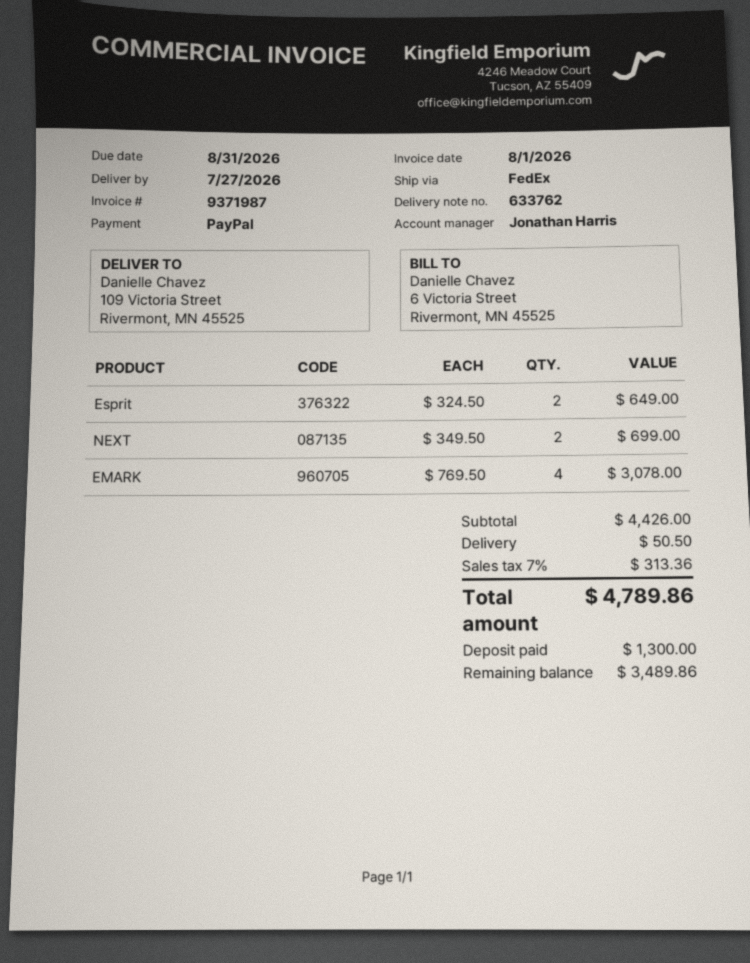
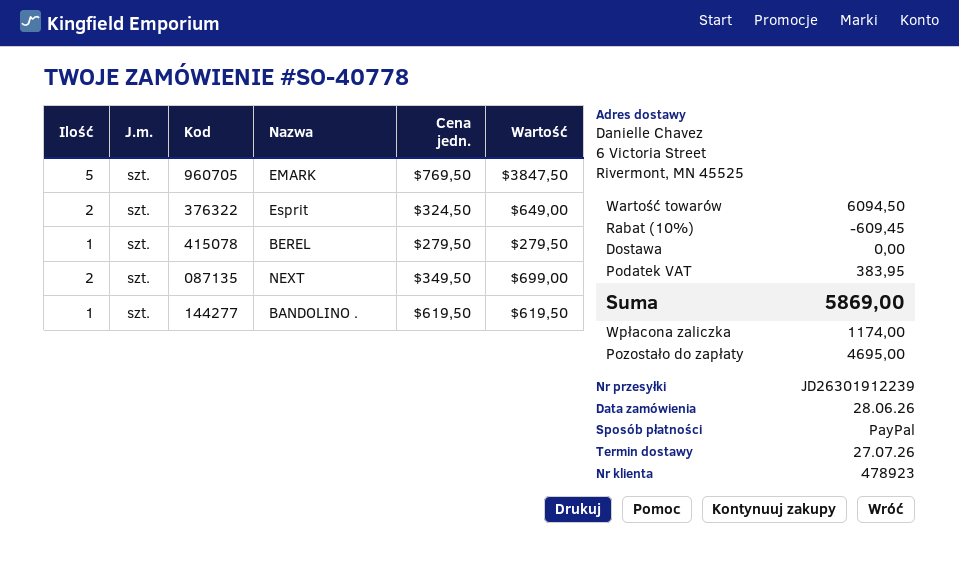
ship to: 109 Victoria Street, Rivermont, MN 45525 -> 6 Victoria Street, Rivermont, MN 45525
EMARK: 4 x 769.50 = 3078.00 -> 5 x 769.50 = 3847.50
BEREL: none -> 1 x 279.50 = 279.50
BANDOLINO .: none -> 1 x 619.50 = 619.50
subtotal: 4426.00 -> 6094.50
discount: none -> 10% = 609.45
shipping: 50.50 -> 0.00
tax: 313.36 -> 383.95
total: 4789.86 -> 5869.00
deposit: 1300.00 -> 1174.00
balance: 3489.86 -> 4695.00

